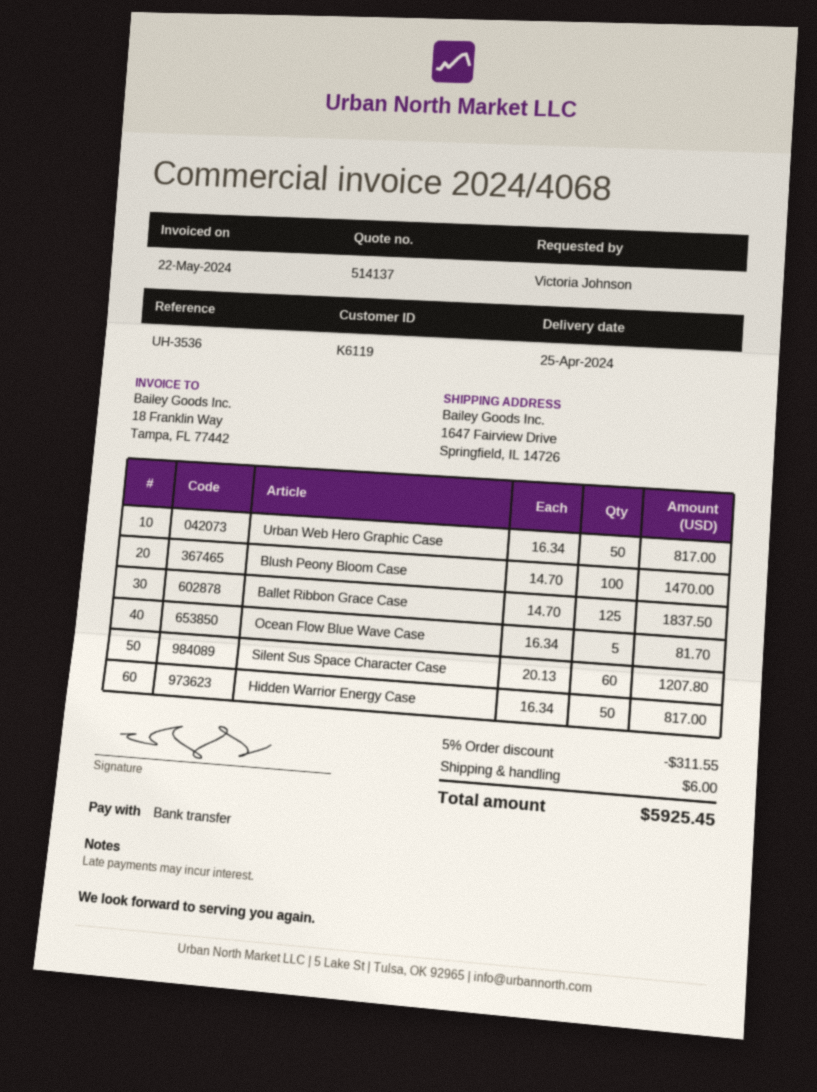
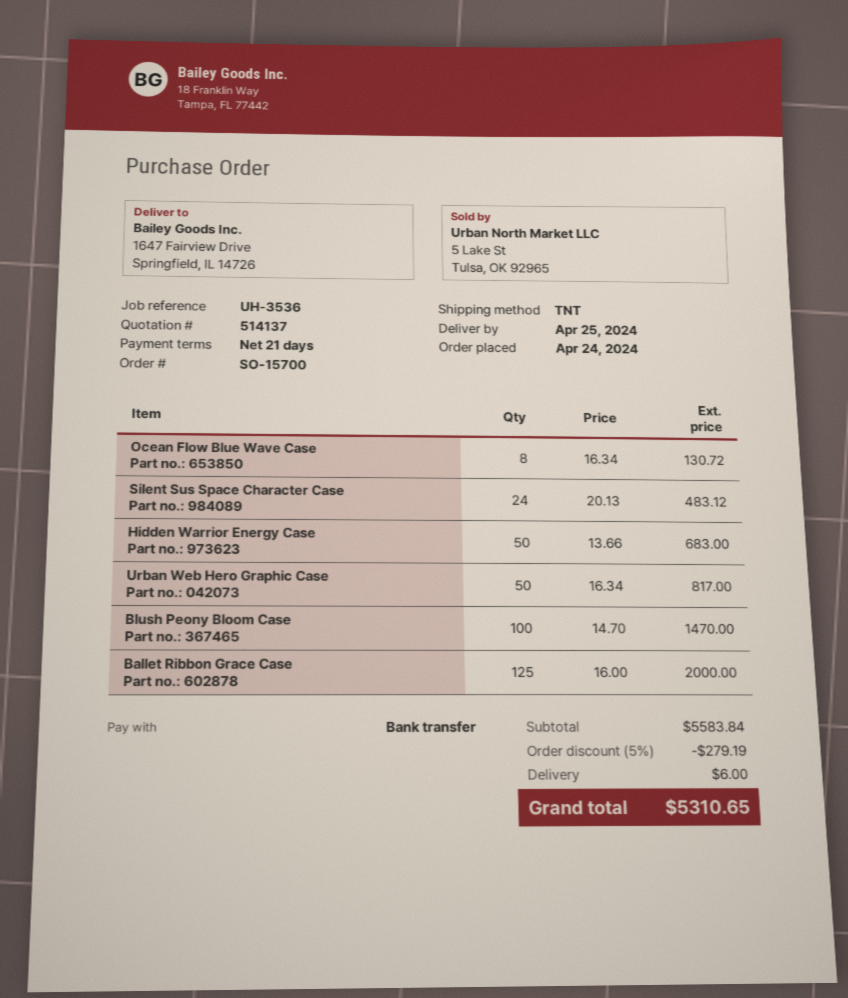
Ballet Ribbon Grace Case: 125 x 14.70 = 1837.50 -> 125 x 16.00 = 2000.00
Ocean Flow Blue Wave Case: 5 x 16.34 = 81.70 -> 8 x 16.34 = 130.72
Silent Sus Space Character Case: 60 x 20.13 = 1207.80 -> 24 x 20.13 = 483.12
Hidden Warrior Energy Case: 50 x 16.34 = 817.00 -> 50 x 13.66 = 683.00
discount: 5% = 311.55 -> 5% = 279.19
total: 5925.45 -> 5310.65

